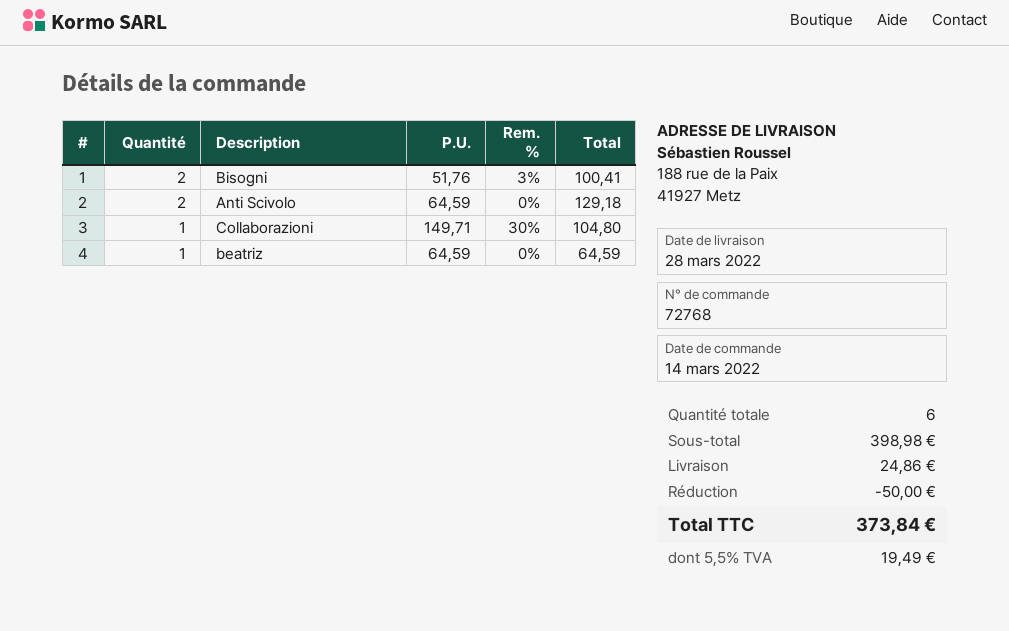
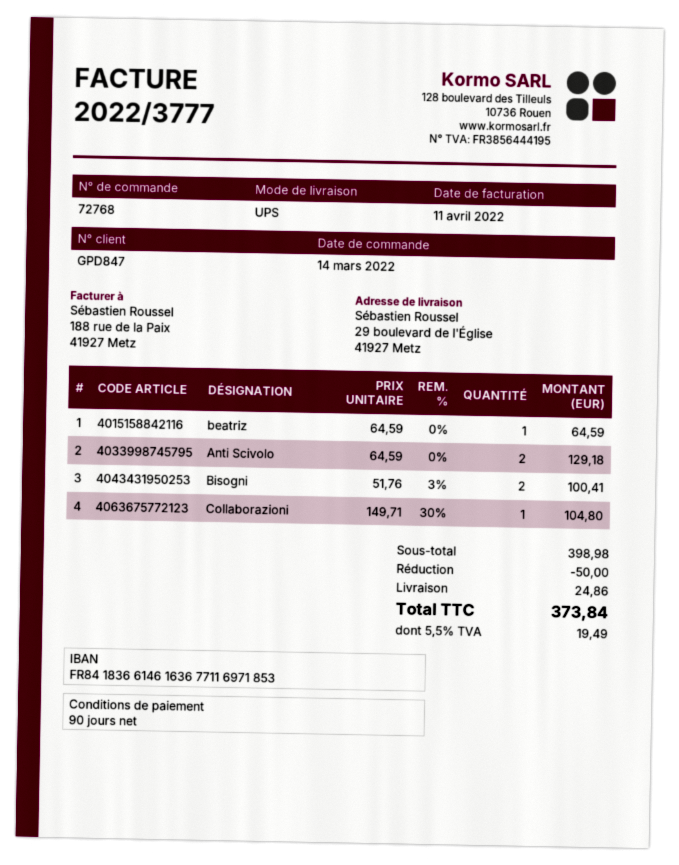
ship to: 188 rue de la Paix, 41927 Metz -> 29 boulevard de l'Église, 41927 Metz

